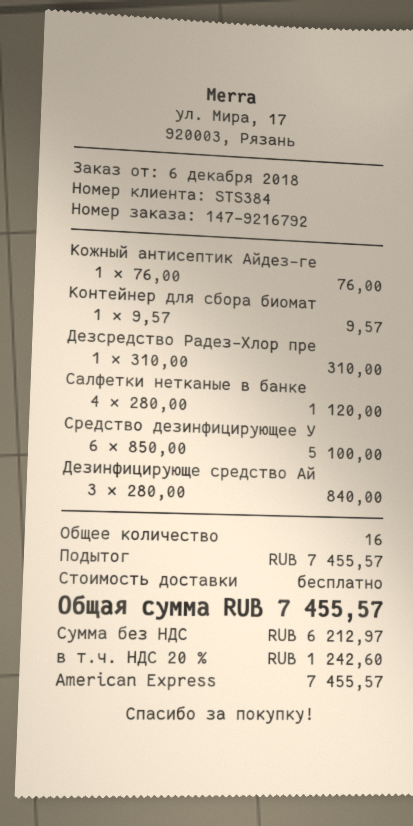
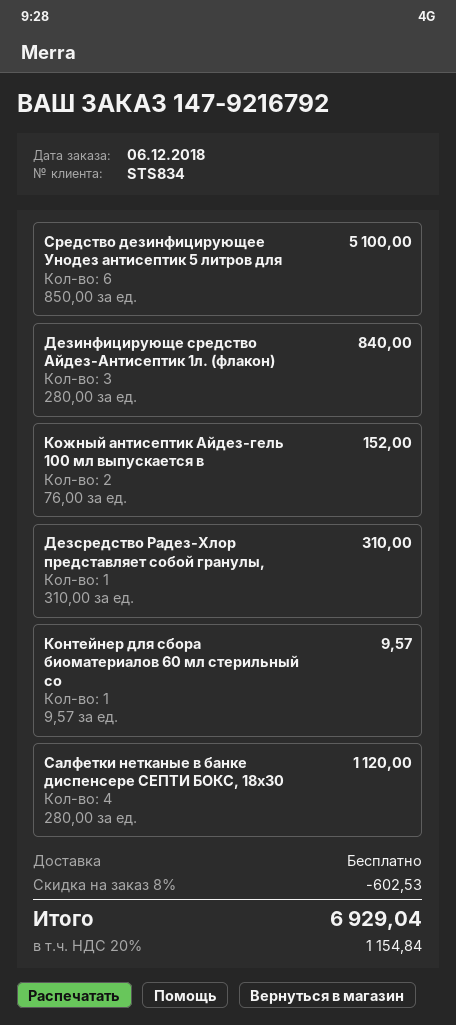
customer number: STS384 -> STS834
Кожный антисептик Айдез-ге: 1 x 76.00 = 76.00 -> 2 x 76.00 = 152.00
discount: none -> 8% = 602.53
tax: 20% = 1242.60 -> 20% = 1154.84
total: 7455.57 -> 6929.04

